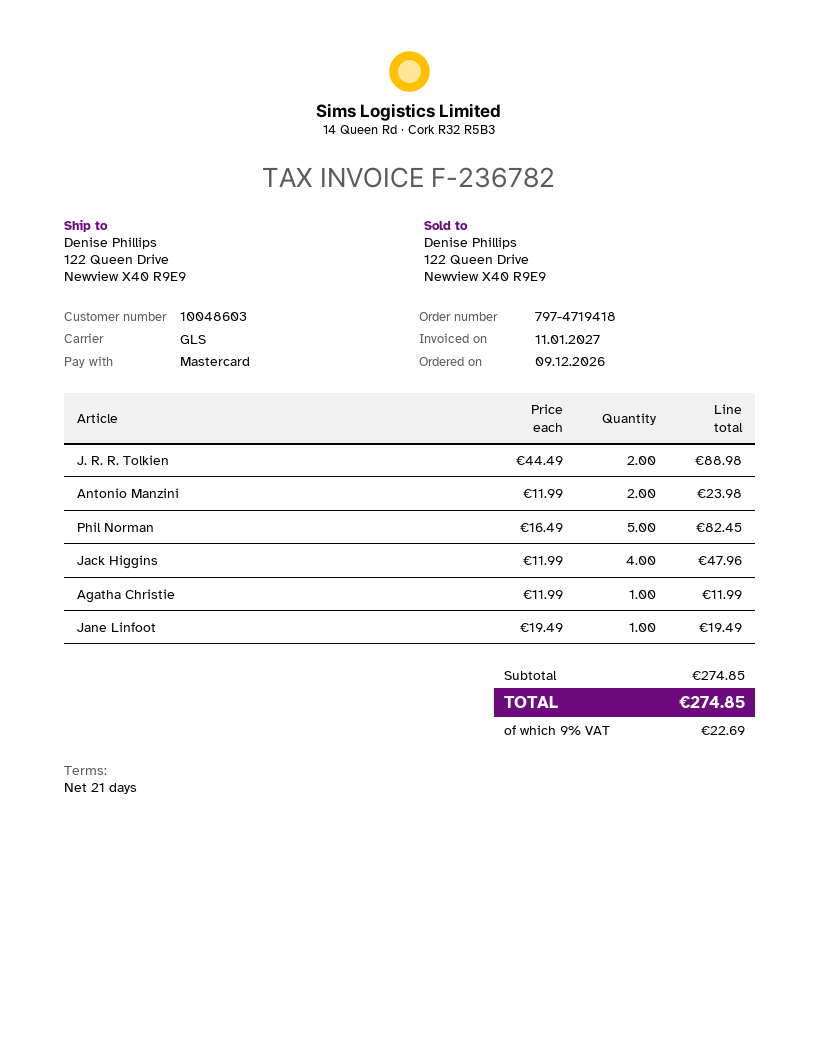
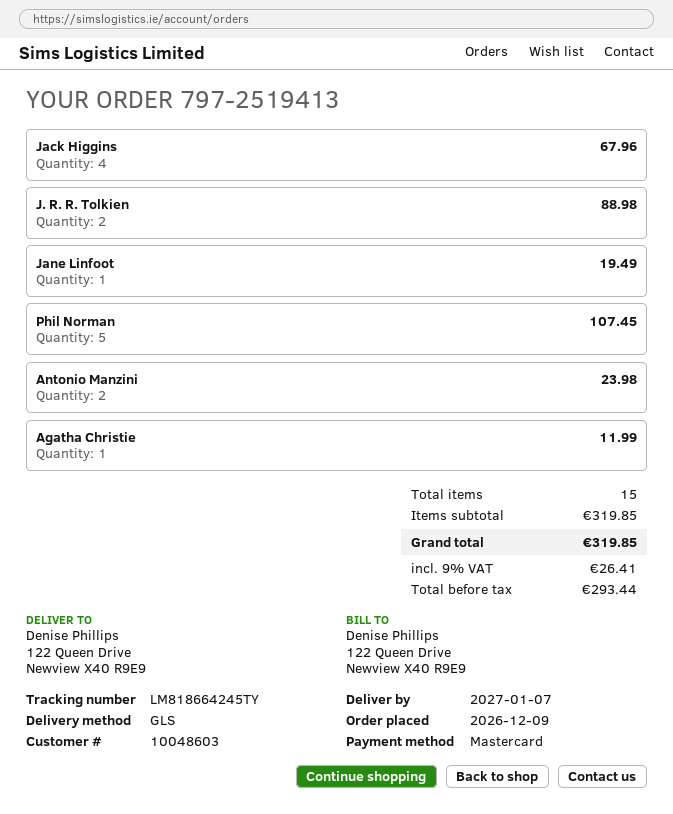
order number: 797-4719418 -> 797-2519413
Phil Norman: 5 for 82.45 -> 5 for 107.45
Jack Higgins: 4 for 47.96 -> 4 for 67.96
subtotal: 274.85 -> 319.85
tax: 9% = 22.69 -> 9% = 26.41
total: 274.85 -> 319.85

